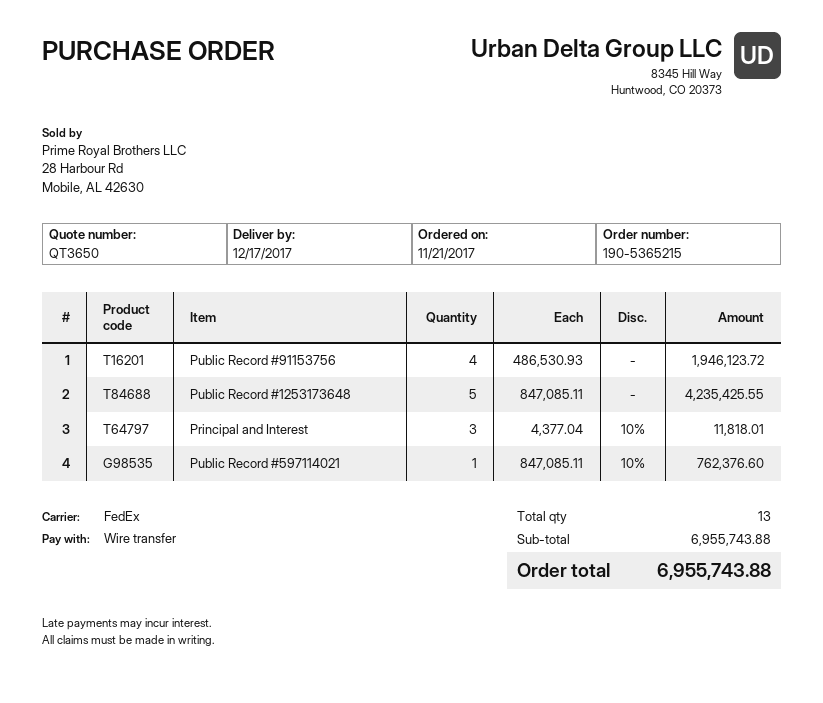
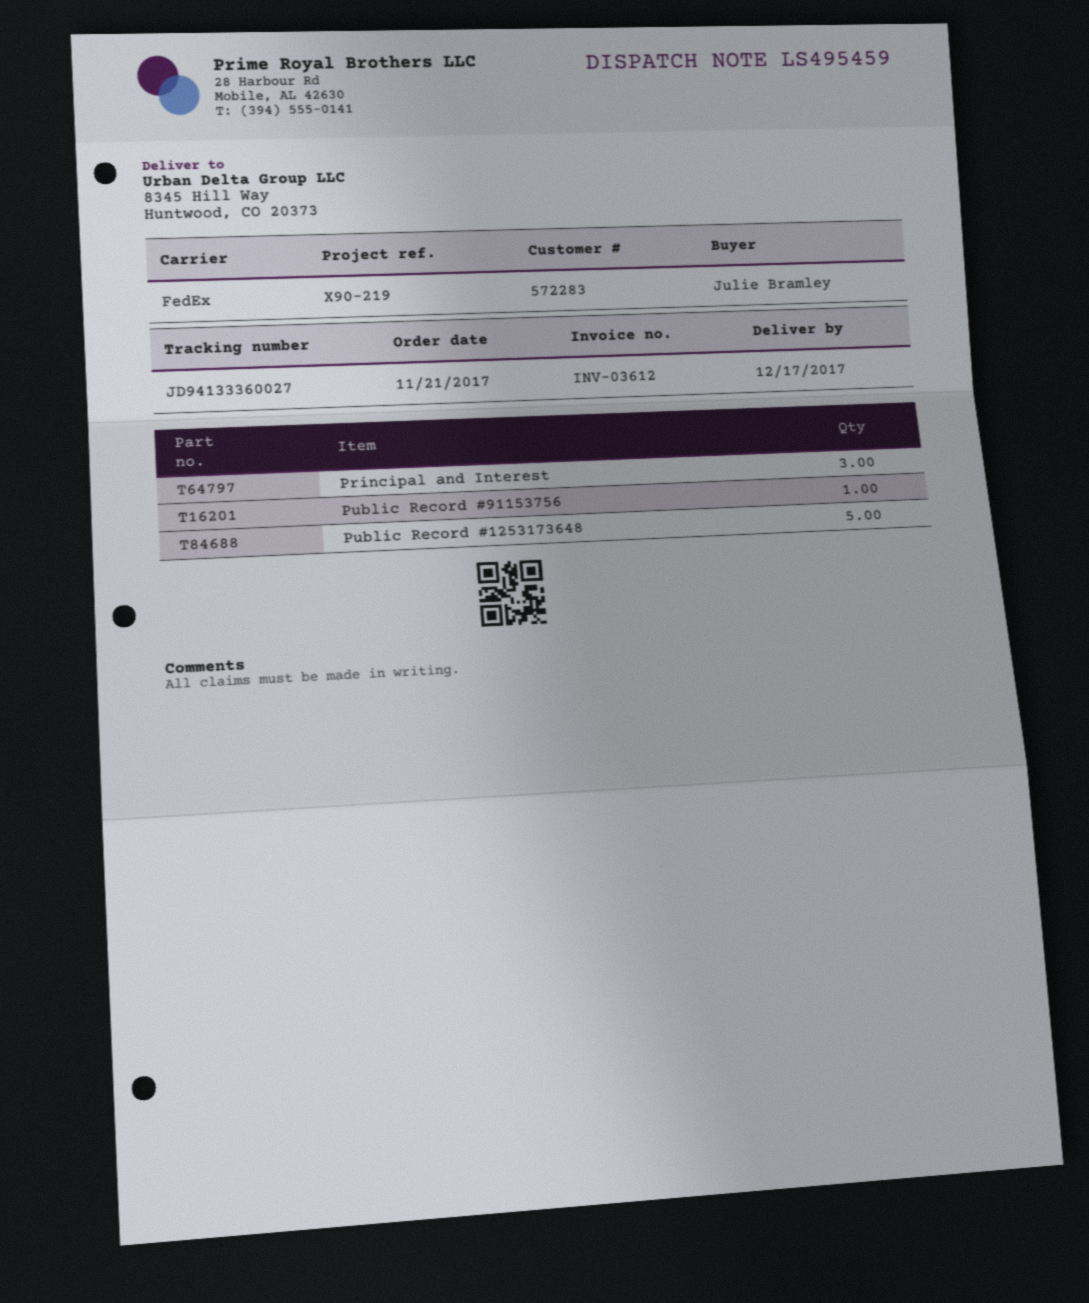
Public Record #91153756: 4 -> 1
Public Record #597114021: 1 -> none

